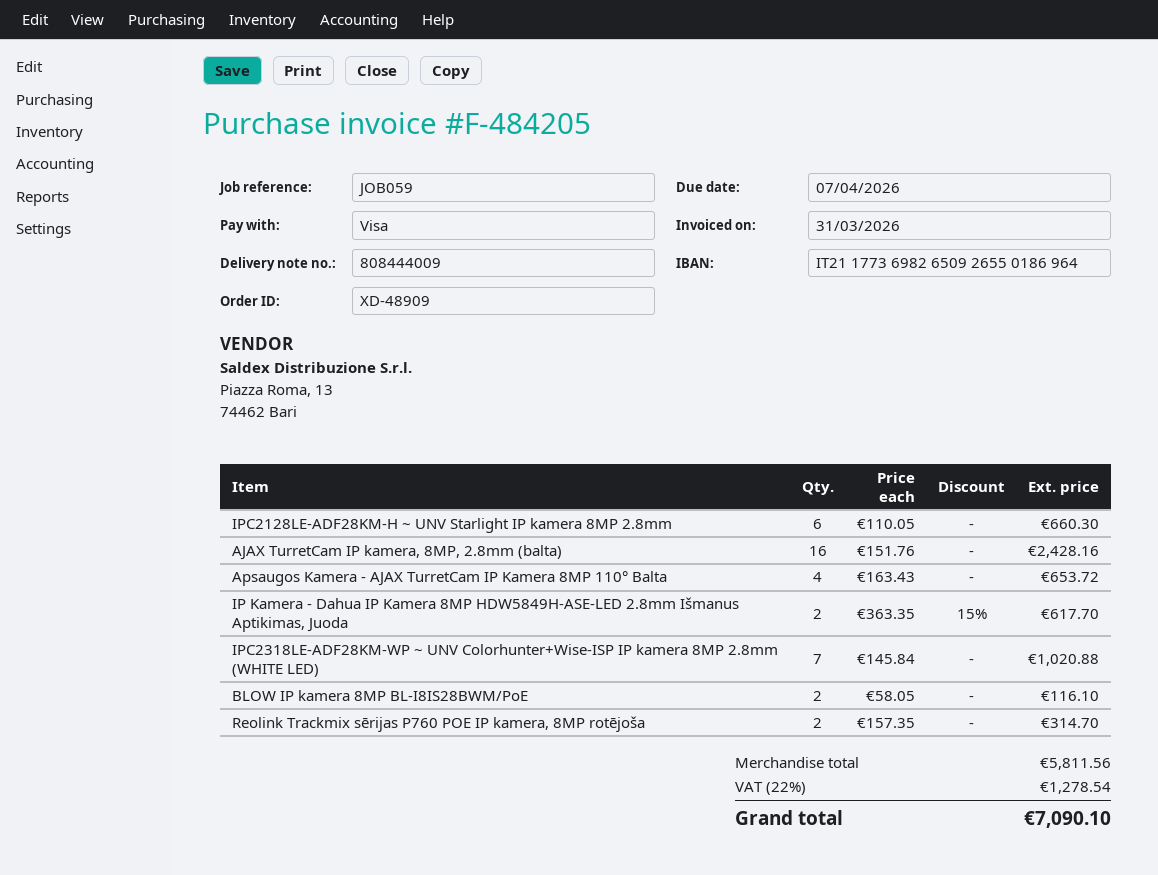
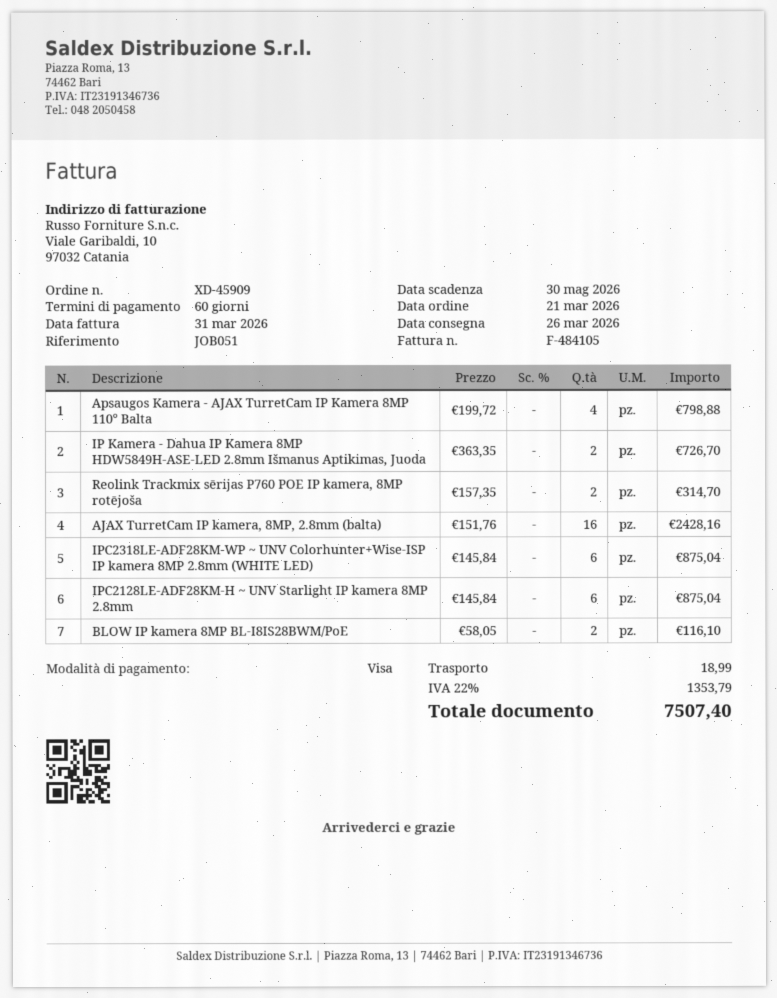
order number: XD-48909 -> XD-45909
invoice number: F-484205 -> F-484105
due date: 2026-04-07 -> 2026-05-30
reference: JOB059 -> JOB051
IPC2128LE-ADF28KM-H ~ UNV Starlight IP kamera 8MP 2.8mm: 6 x 110.05 = 660.30 -> 6 x 145.84 = 875.04
Apsaugos Kamera - AJAX TurretCam IP Kamera 8MP 110° Balta: 4 x 163.43 = 653.72 -> 4 x 199.72 = 798.88
IP Kamera - Dahua IP Kamera 8MP HDW5849H-ASE-LED 2.8mm Išmanus Aptikimas, Juoda: 2 x 363.35 - 15% = 617.70 -> 2 x 363.35 = 726.70
IPC2318LE-ADF28KM-WP ~ UNV Colorhunter+Wise-ISP IP kamera 8MP 2.8mm (WHITE LED): 7 x 145.84 = 1020.88 -> 6 x 145.84 = 875.04
shipping: none -> 18.99
tax: 22% = 1278.54 -> 22% = 1353.79
total: 7090.10 -> 7507.40

